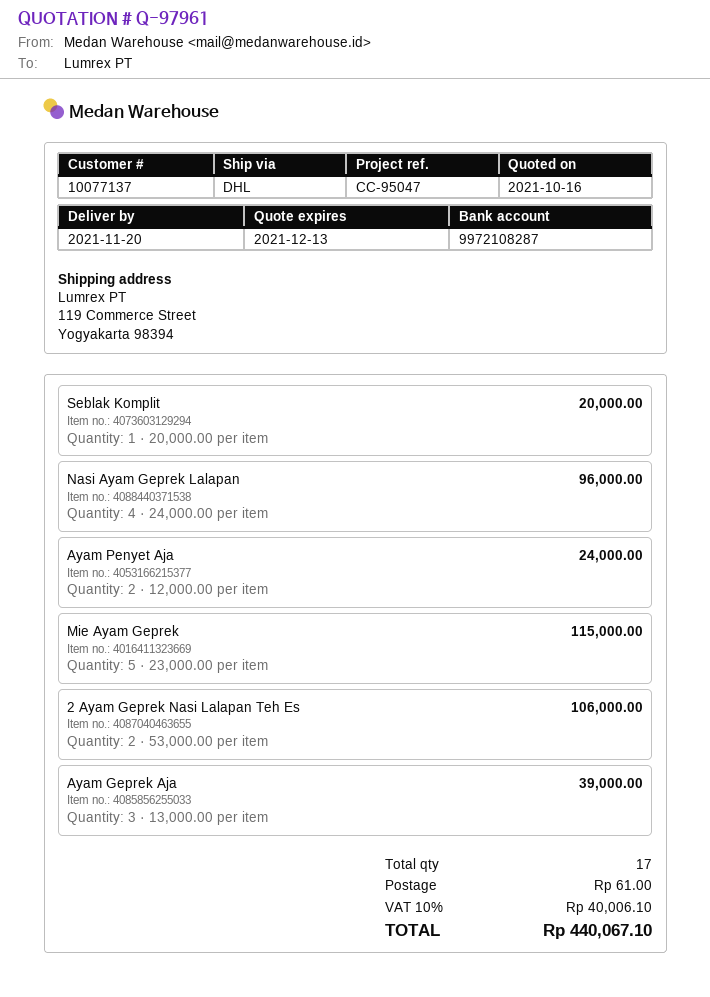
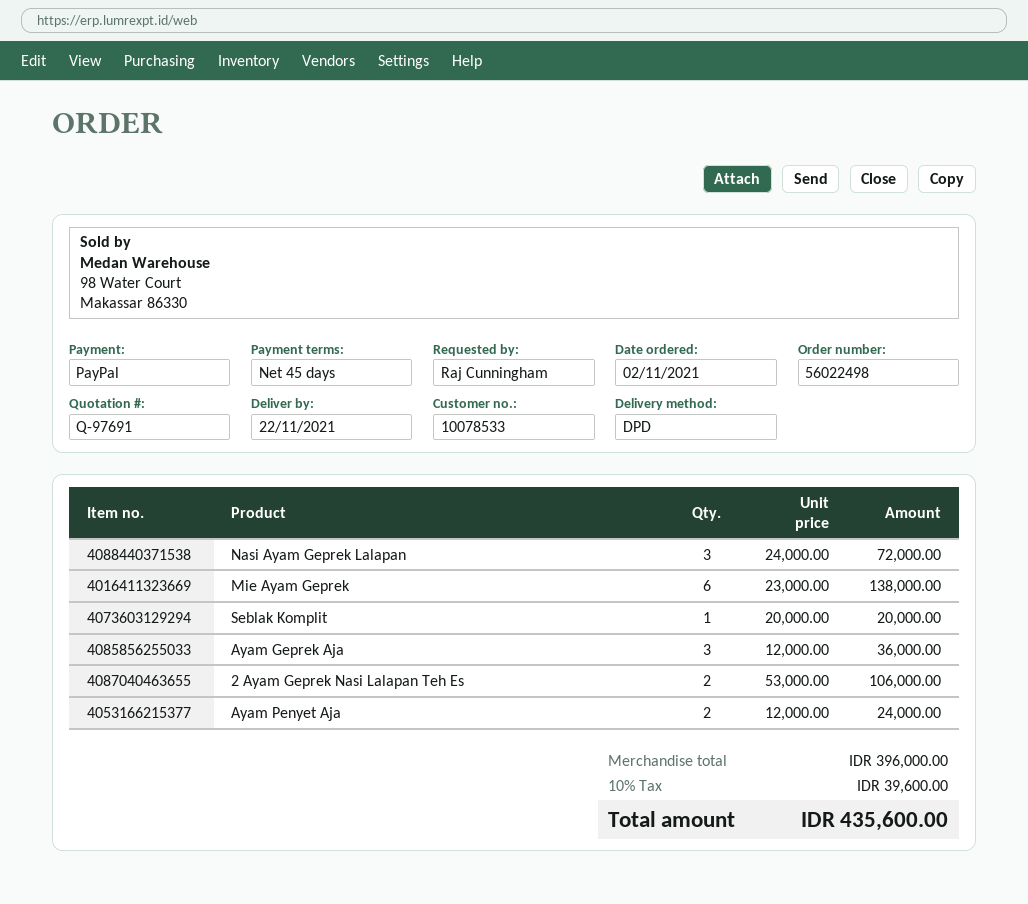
quote number: Q-97961 -> Q-97691
delivery date: 2021-11-20 -> 2021-11-22
customer number: 10077137 -> 10078533
shipping method: DHL -> DPD
Nasi Ayam Geprek Lalapan: 4 x 24000.00 = 96000.00 -> 3 x 24000.00 = 72000.00
Mie Ayam Geprek: 5 x 23000.00 = 115000.00 -> 6 x 23000.00 = 138000.00
Ayam Geprek Aja: 3 x 13000.00 = 39000.00 -> 3 x 12000.00 = 36000.00
shipping: 61.00 -> none
tax: 10% = 40006.10 -> 10% = 39600.00
total: 440067.10 -> 435600.00

